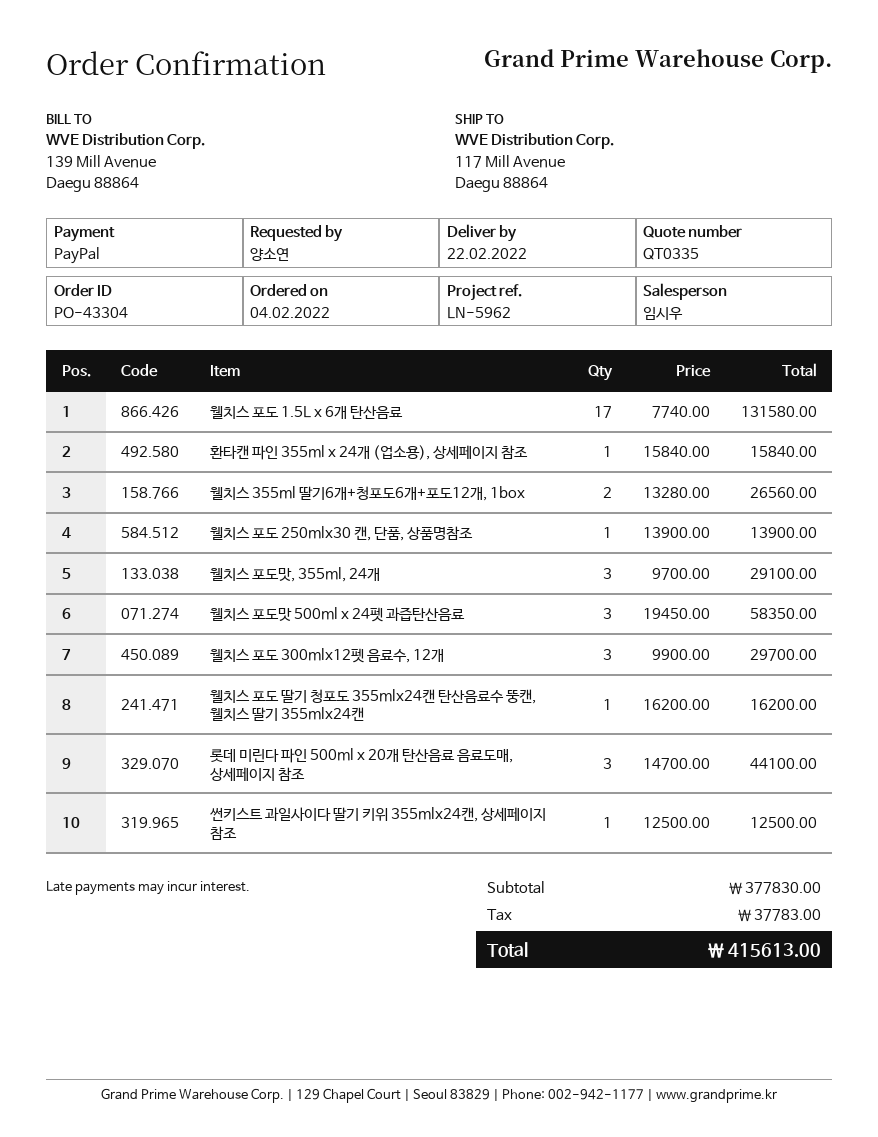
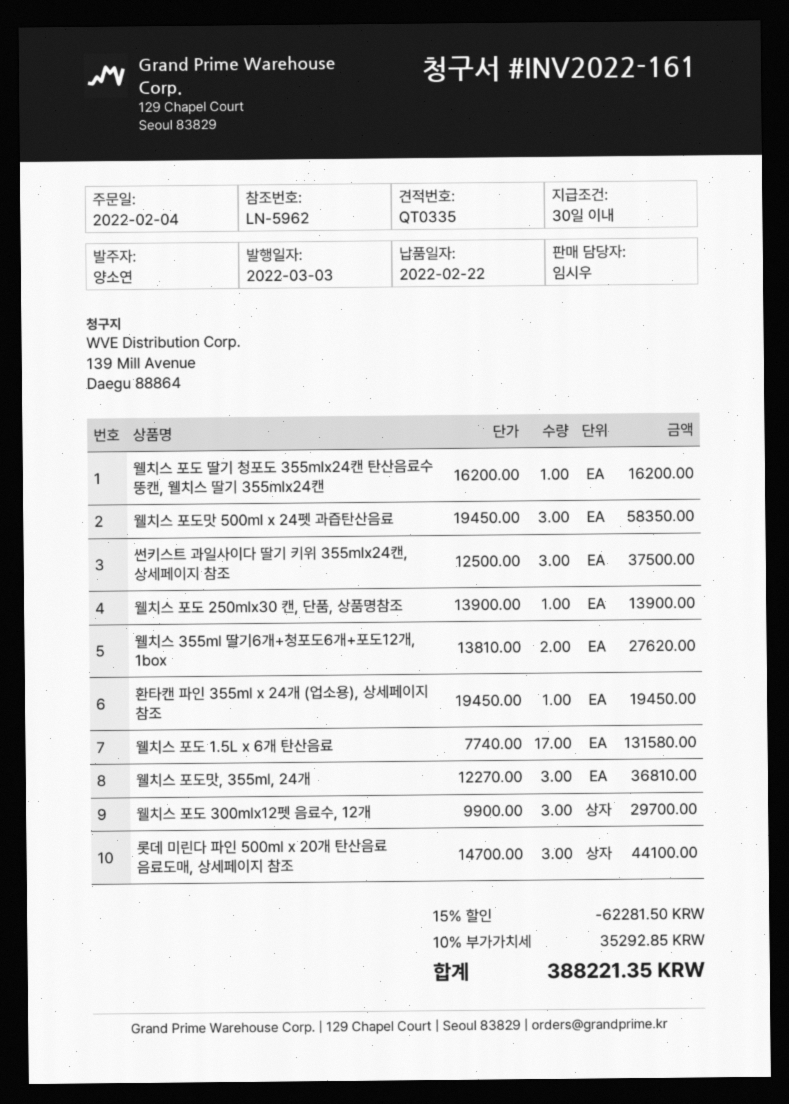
환타캔 파인 355ml x 24개 (업소용), 상세페이지 참조: 1 x 15840.00 = 15840.00 -> 1 x 19450.00 = 19450.00
웰치스 355ml 딸기6개+청포도6개+포도12개, 1box: 2 x 13280.00 = 26560.00 -> 2 x 13810.00 = 27620.00
웰치스 포도맛, 355ml, 24개: 3 x 9700.00 = 29100.00 -> 3 x 12270.00 = 36810.00
썬키스트 과일사이다 딸기 키위 355mlx24캔, 상세페이지 참조: 1 x 12500.00 = 12500.00 -> 3 x 12500.00 = 37500.00
discount: none -> 15% = 62281.50
tax: 37783.00 -> 35292.85
total: 415613.00 -> 388221.35

